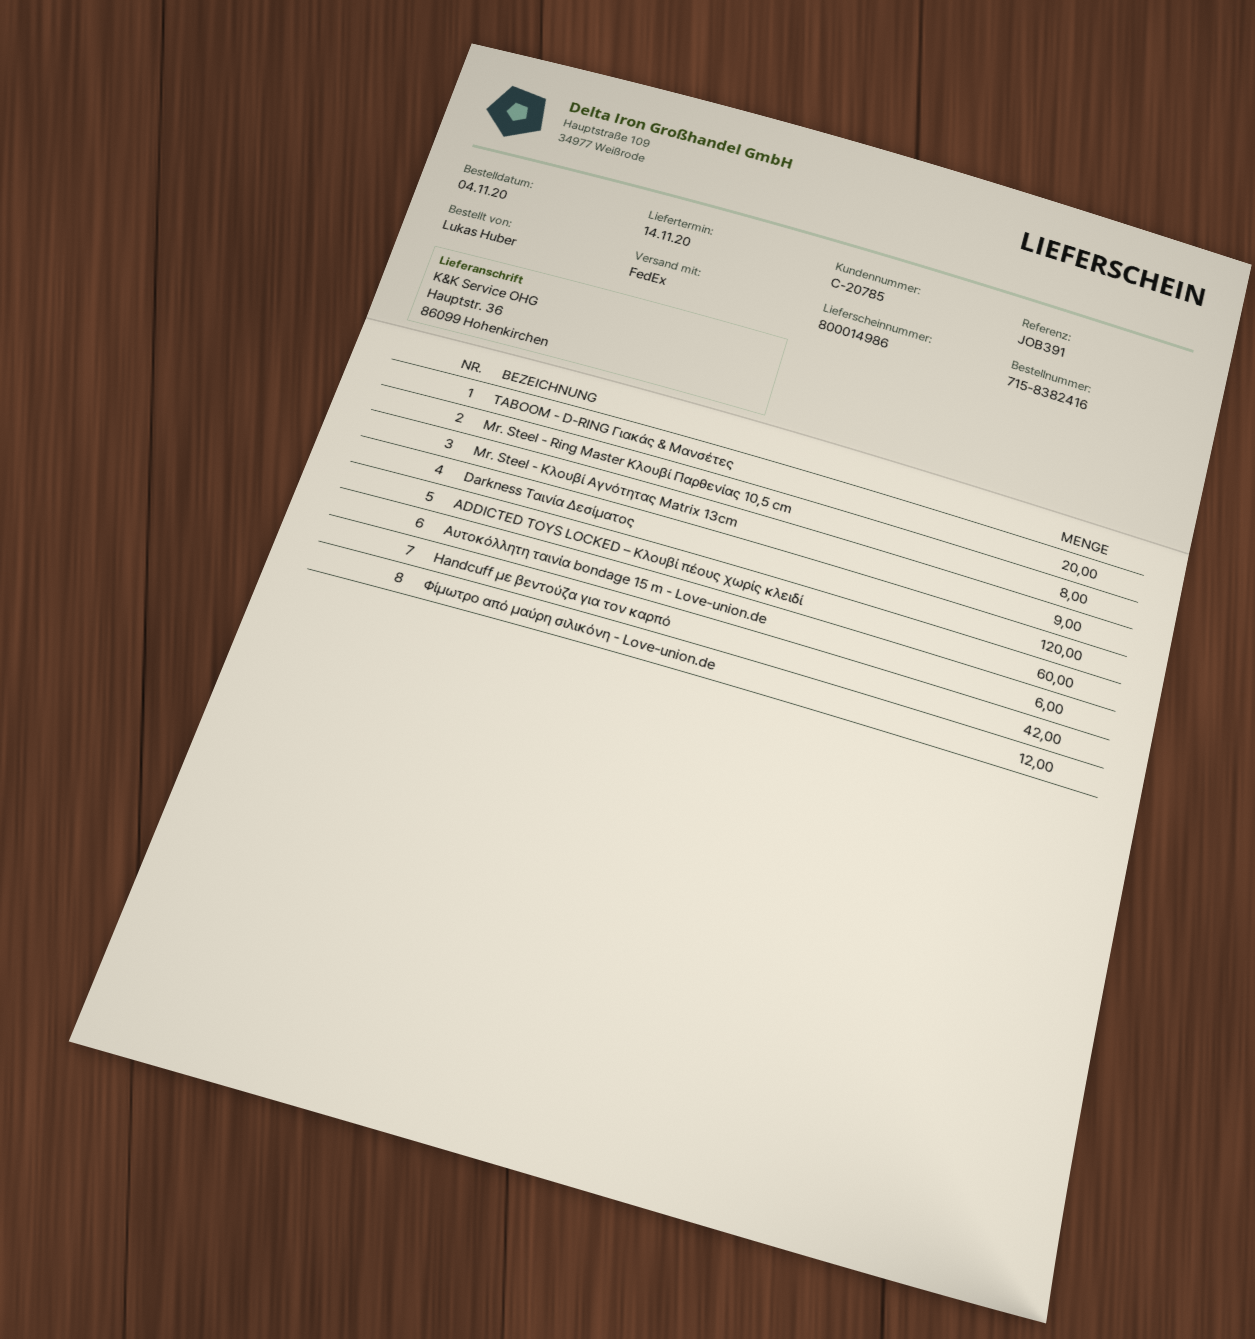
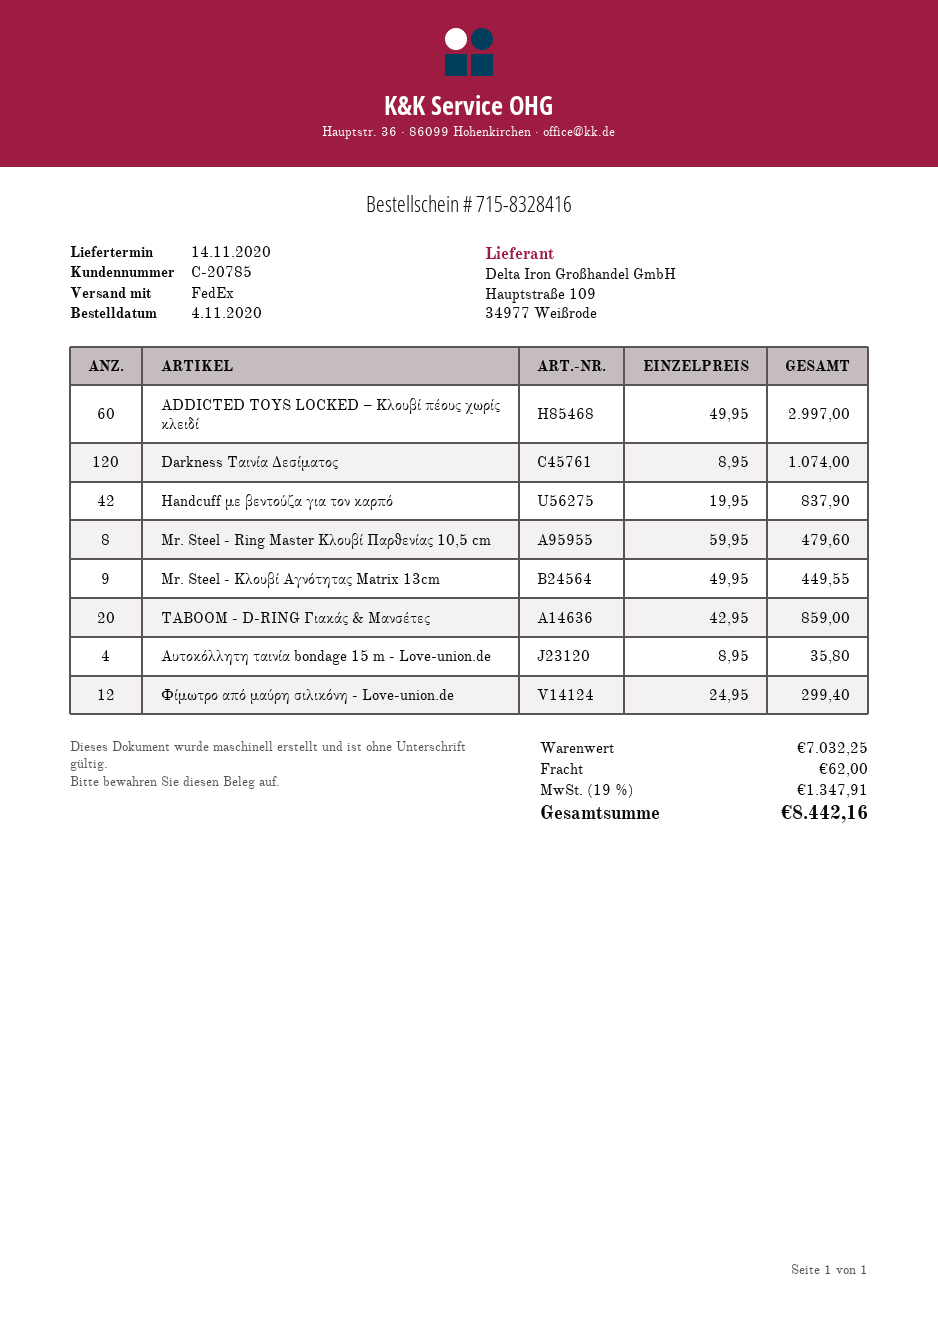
order number: 715-8382416 -> 715-8328416
Αυτοκόλλητη ταινία bondage 15 m - Love-union.de: 6 -> 4

